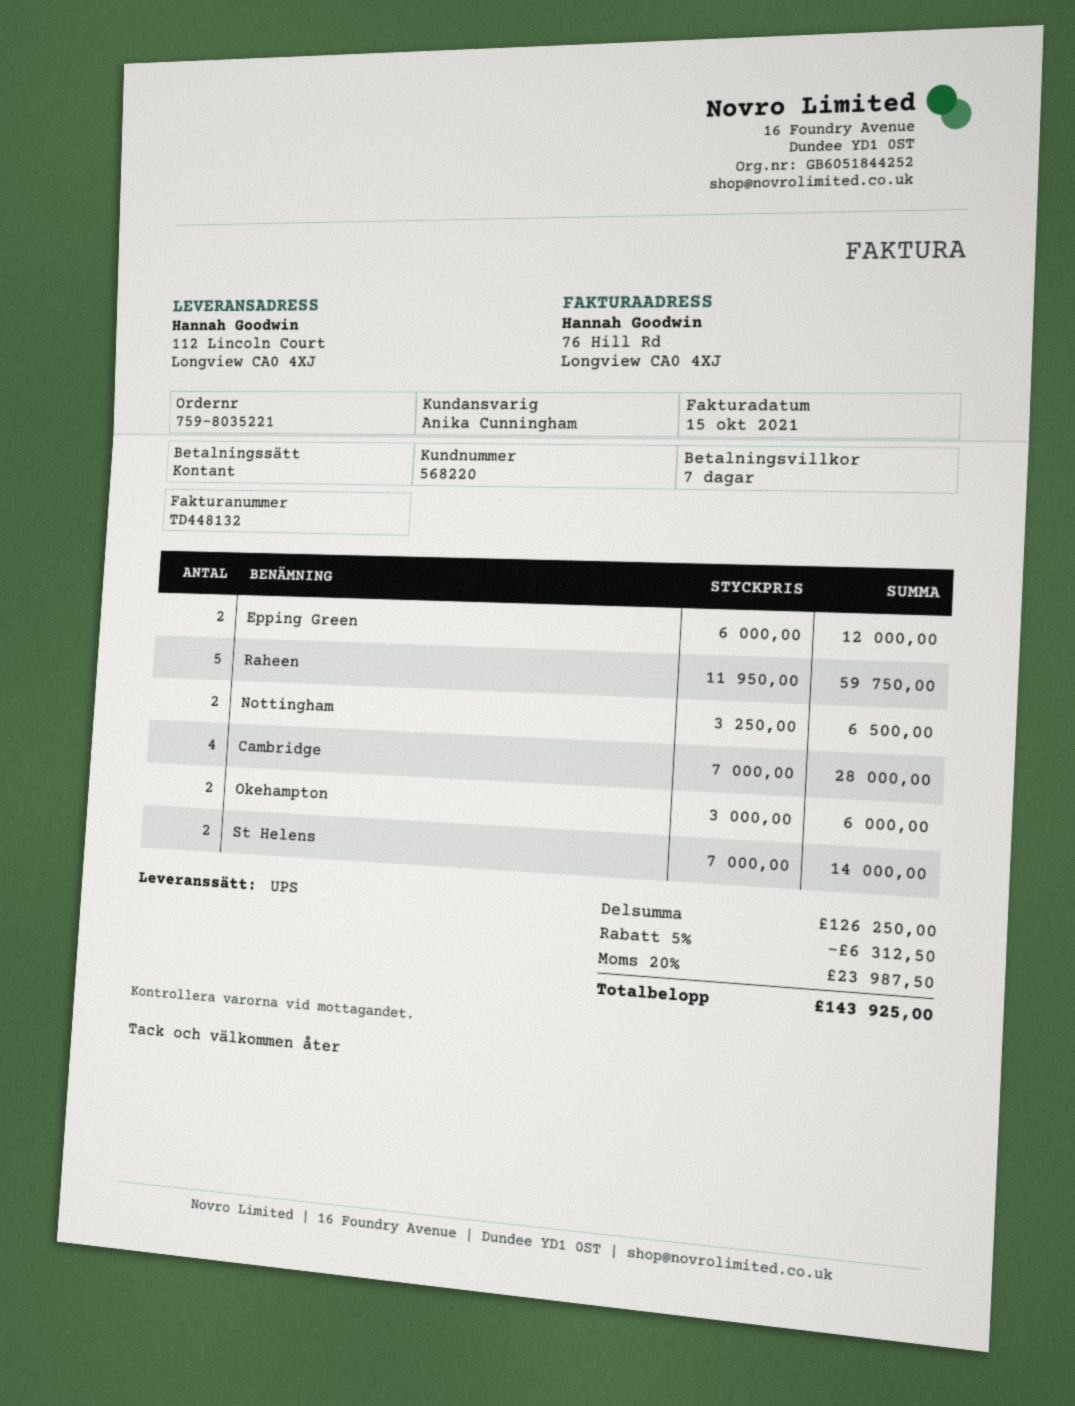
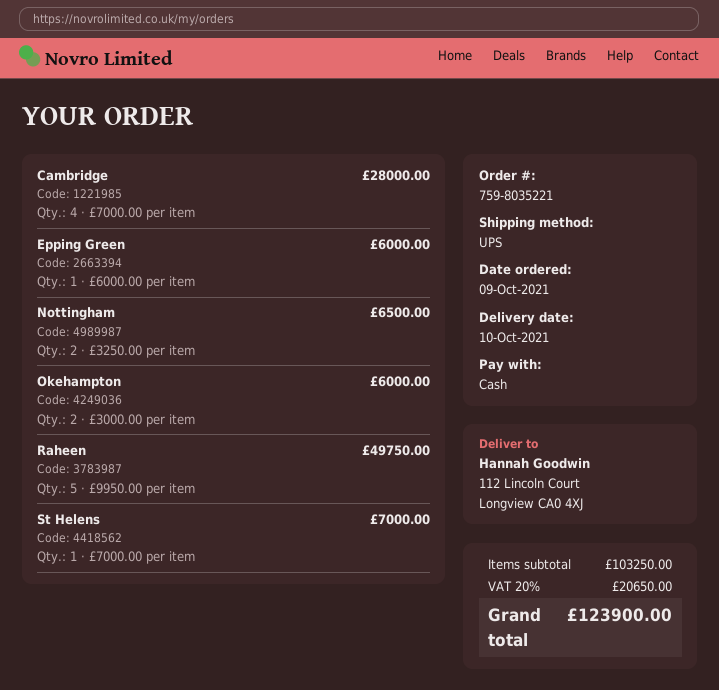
Epping Green: 2 x 6000.00 = 12000.00 -> 1 x 6000.00 = 6000.00
Raheen: 5 x 11950.00 = 59750.00 -> 5 x 9950.00 = 49750.00
St Helens: 2 x 7000.00 = 14000.00 -> 1 x 7000.00 = 7000.00
subtotal: 126250.00 -> 103250.00
discount: 5% = 6312.50 -> none
tax: 20% = 23987.50 -> 20% = 20650.00
total: 143925.00 -> 123900.00

